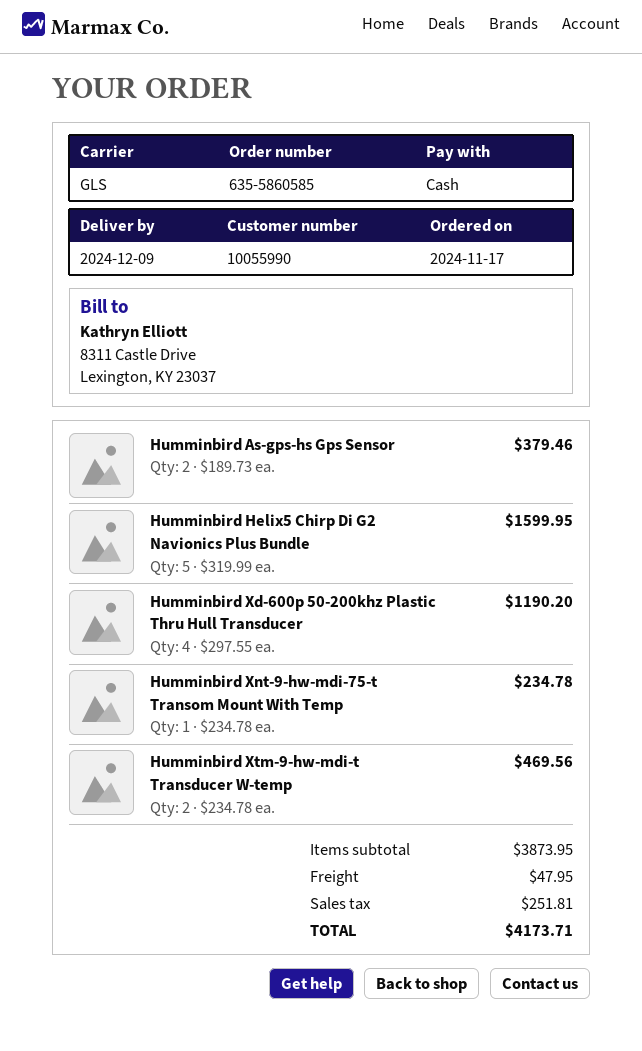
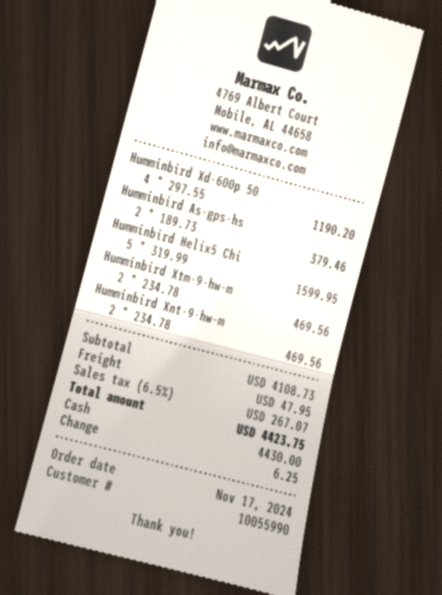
Humminbird Xnt-9-hw-mdi-75-t Transom Mount With Temp: 1 x 234.78 = 234.78 -> 2 x 234.78 = 469.56
subtotal: 3873.95 -> 4108.73
tax: 251.81 -> 267.07
total: 4173.71 -> 4423.75

